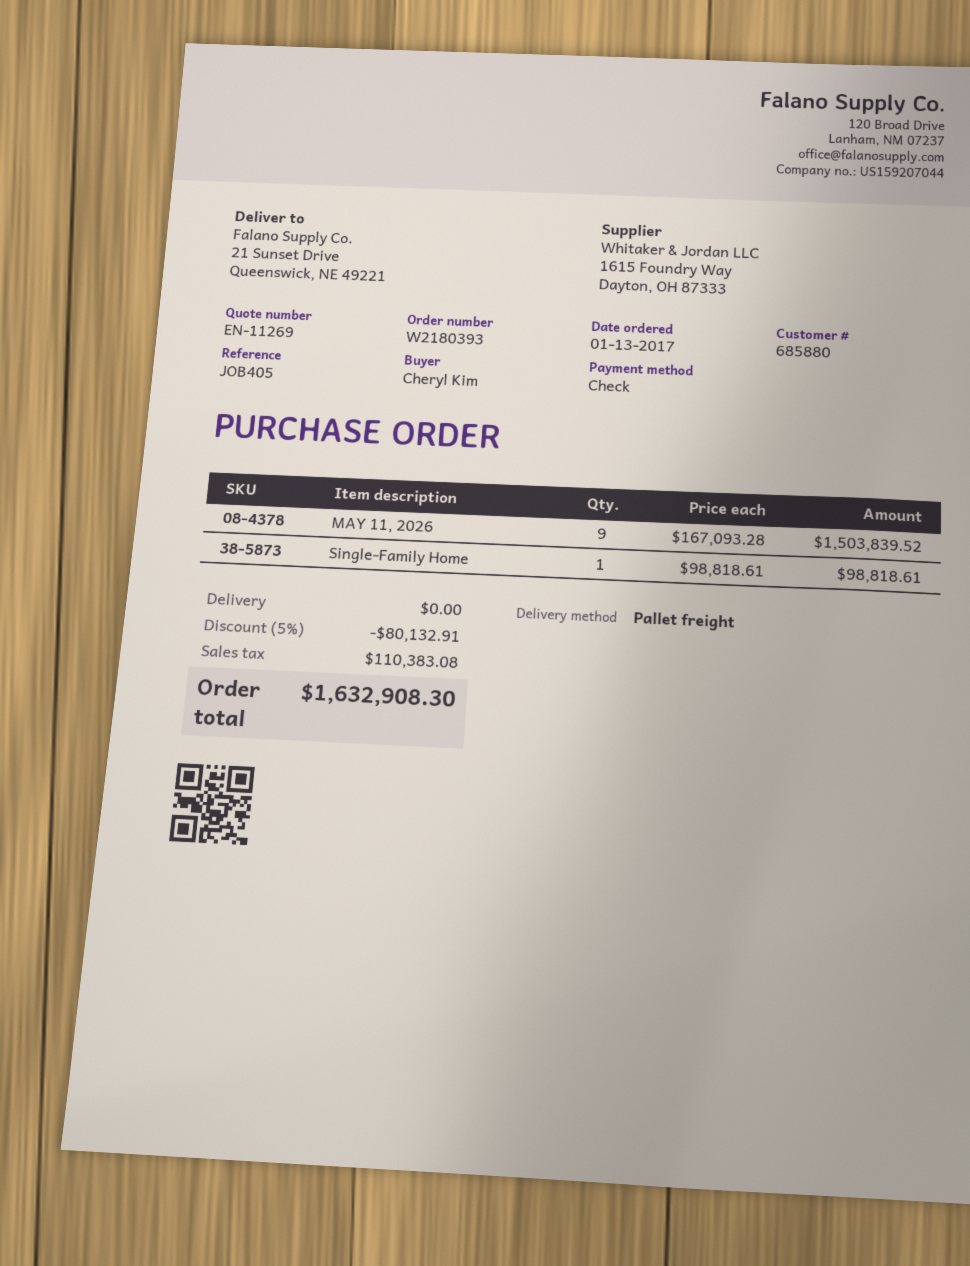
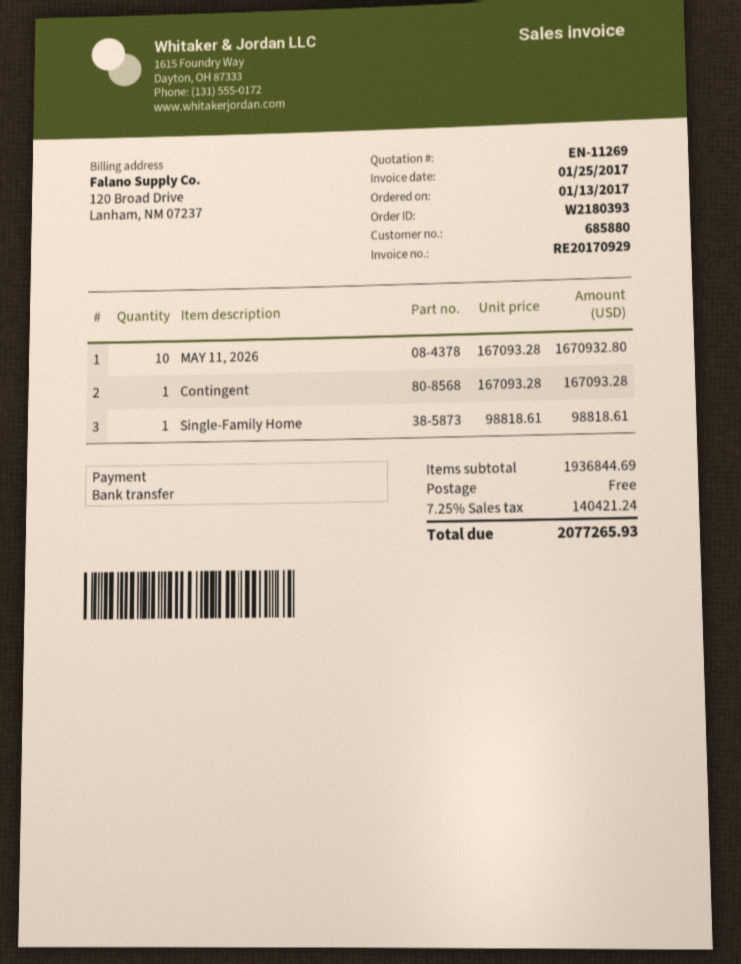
payment method: cheque -> bank transfer
MAY 11, 2026: 9 x 167093.28 = 1503839.52 -> 10 x 167093.28 = 1670932.80
Contingent: none -> 1 x 167093.28 = 167093.28
discount: 5% = 80132.91 -> none
tax: 110383.08 -> 140421.24
total: 1632908.30 -> 2077265.93

